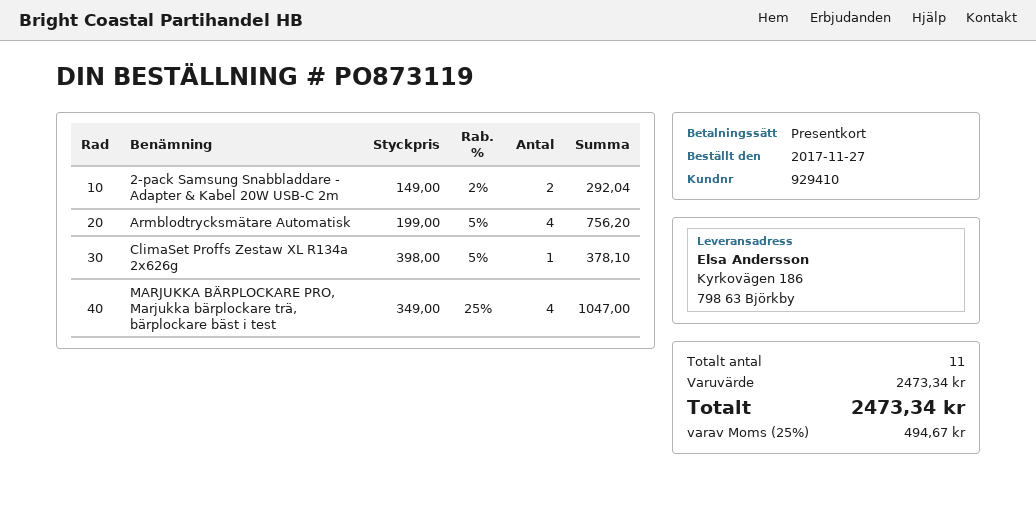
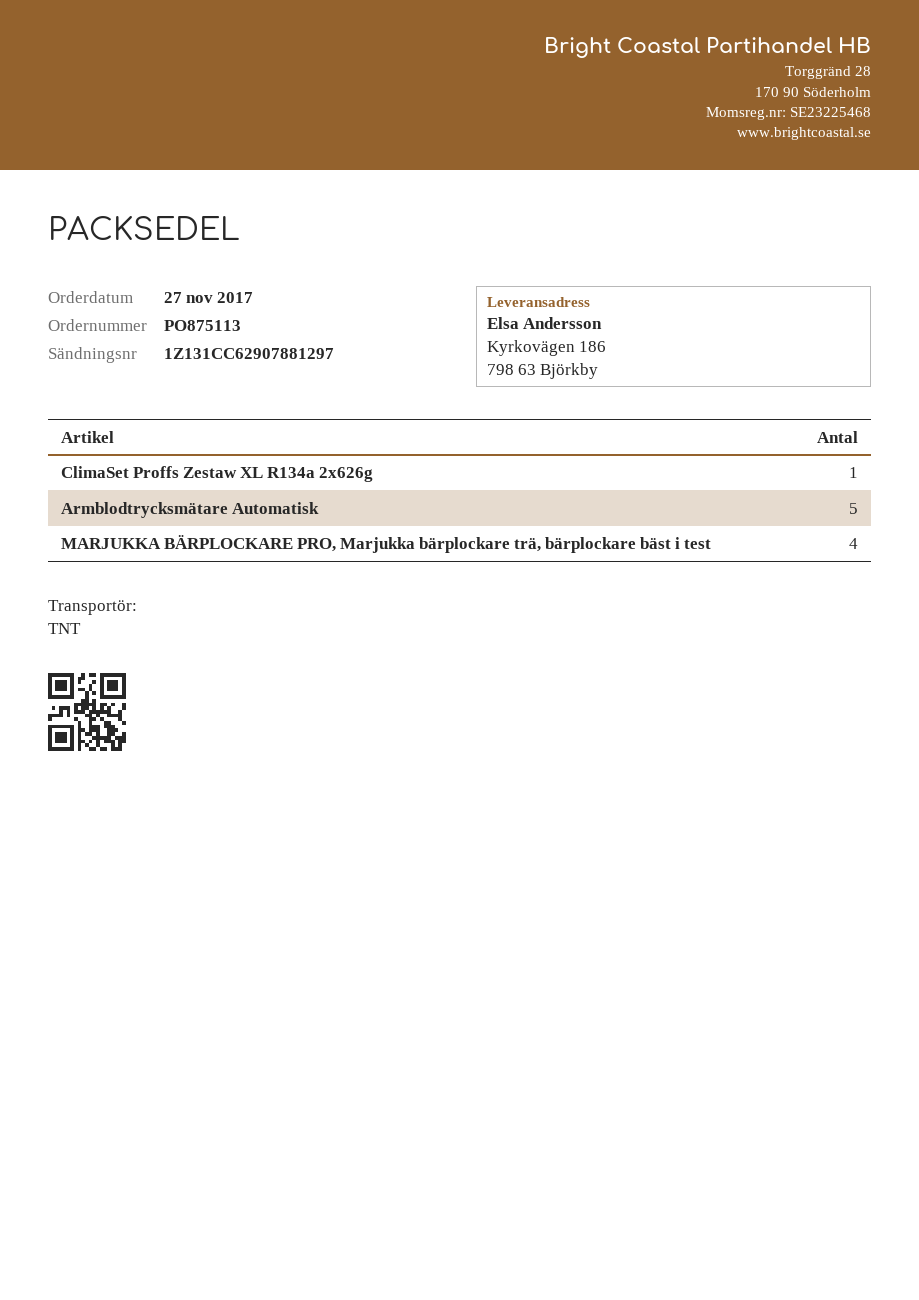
order number: PO873119 -> PO875113
2-pack Samsung Snabbladdare - Adapter & Kabel 20W USB-C 2m: 2 -> none
Armblodtrycksmätare Automatisk: 4 -> 5

